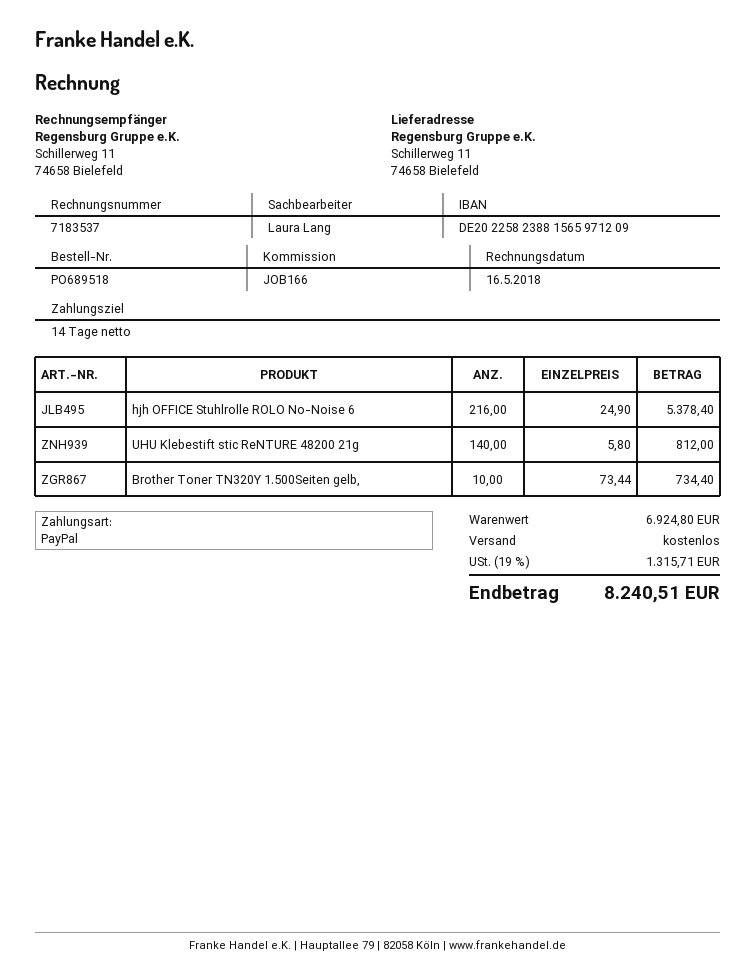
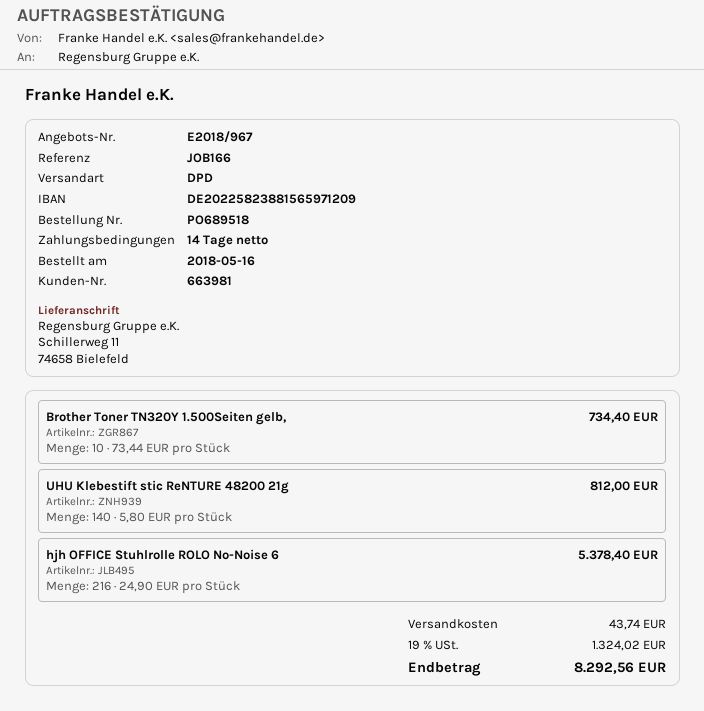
shipping: 0.00 -> 43.74
tax: 19% = 1315.71 -> 19% = 1324.02
total: 8240.51 -> 8292.56

